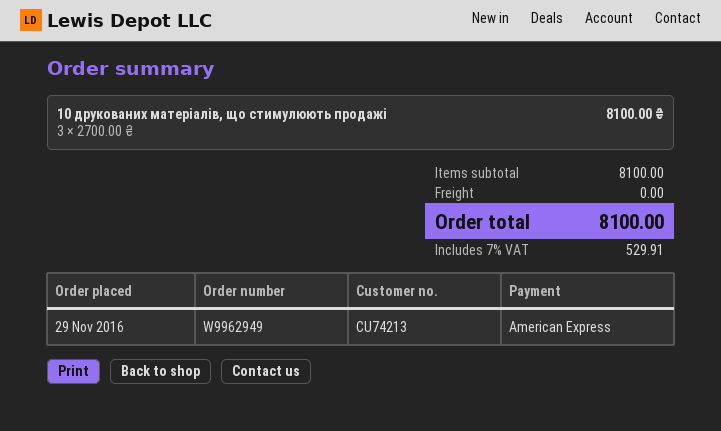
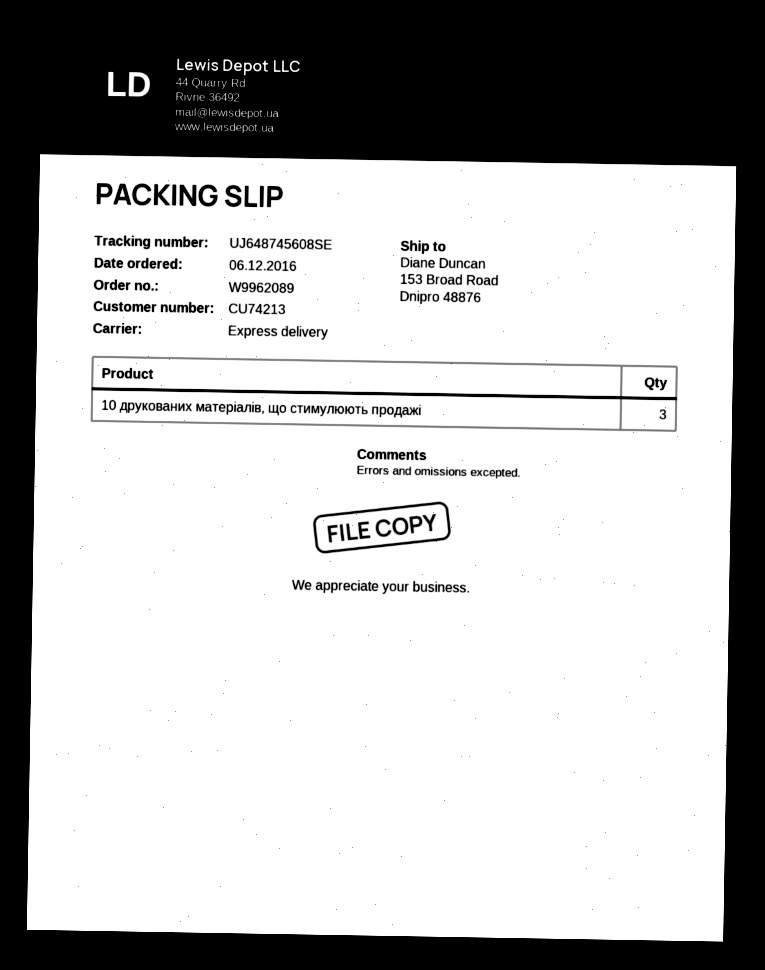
order number: W9962949 -> W9962089
order date: 2016-11-29 -> 2016-12-06

